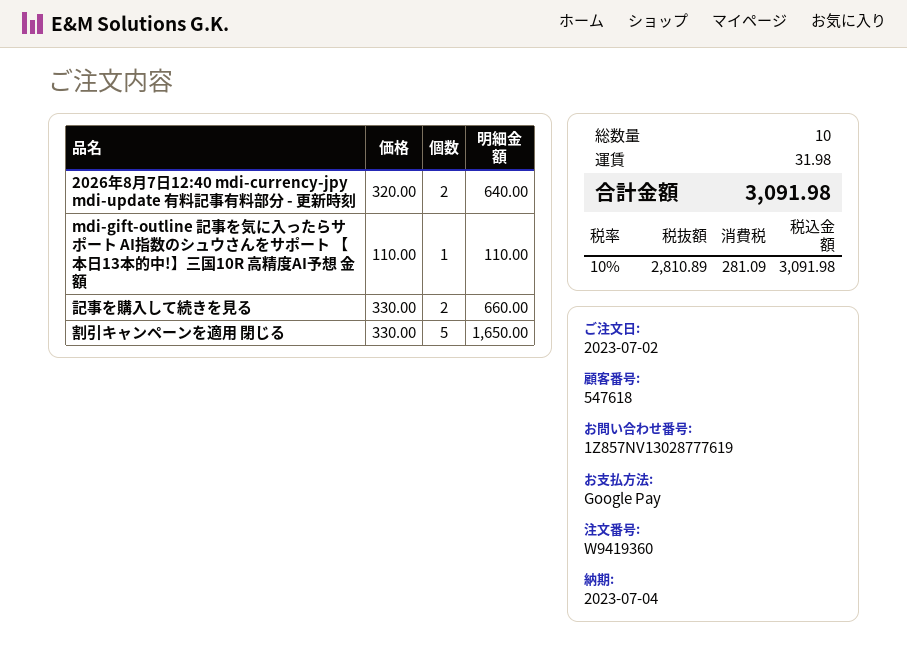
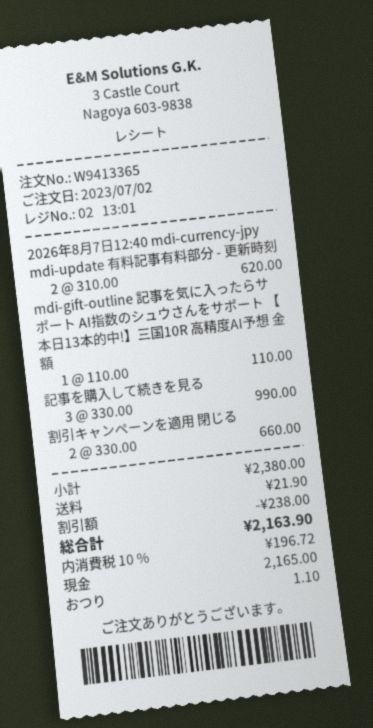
order number: W9419360 -> W9413365
payment method: Google Pay -> cash
2026年8月7日12:40 mdi-currency-jpy mdi-update 有料記事有料部分 - 更新時刻: 2 x 320.00 = 640.00 -> 2 x 310.00 = 620.00
記事を購入して続きを見る: 2 x 330.00 = 660.00 -> 3 x 330.00 = 990.00
割引キャンペーンを適用 閉じる: 5 x 330.00 = 1650.00 -> 2 x 330.00 = 660.00
discount: none -> 238.00
shipping: 31.98 -> 21.90
tax: 10% = 281.09 -> 10% = 196.72
total: 3091.98 -> 2163.90

